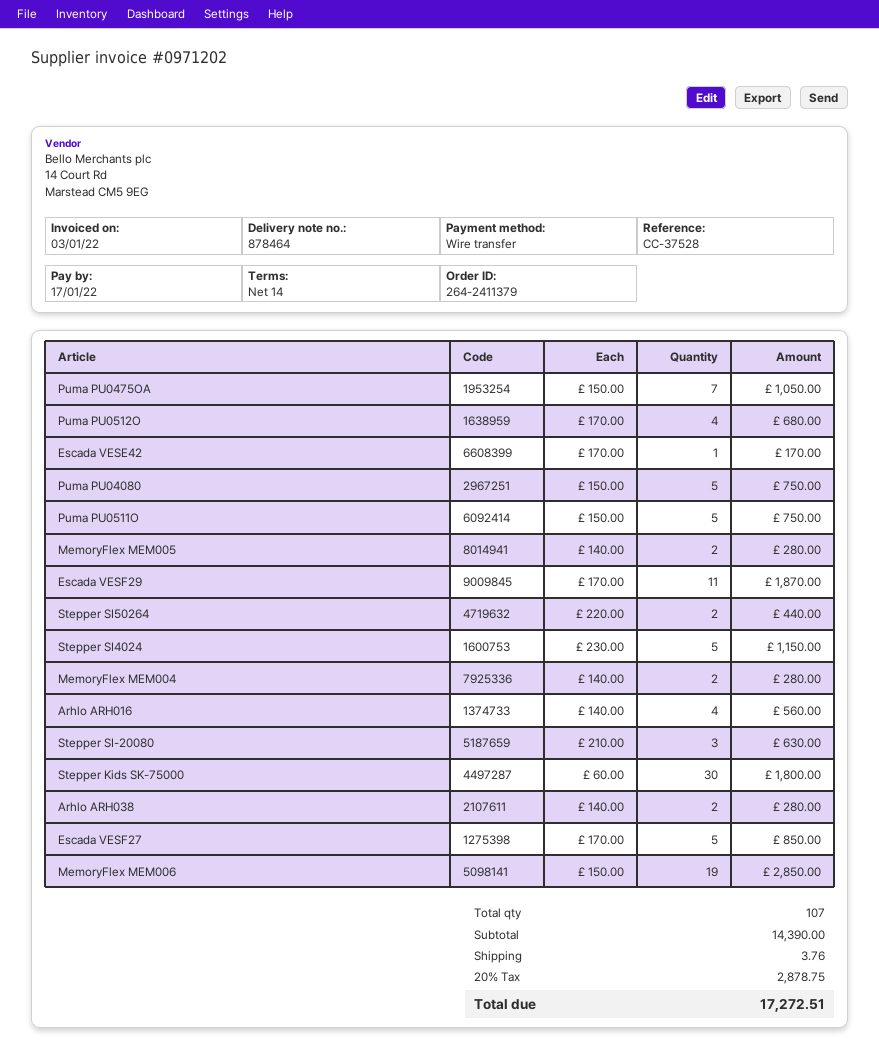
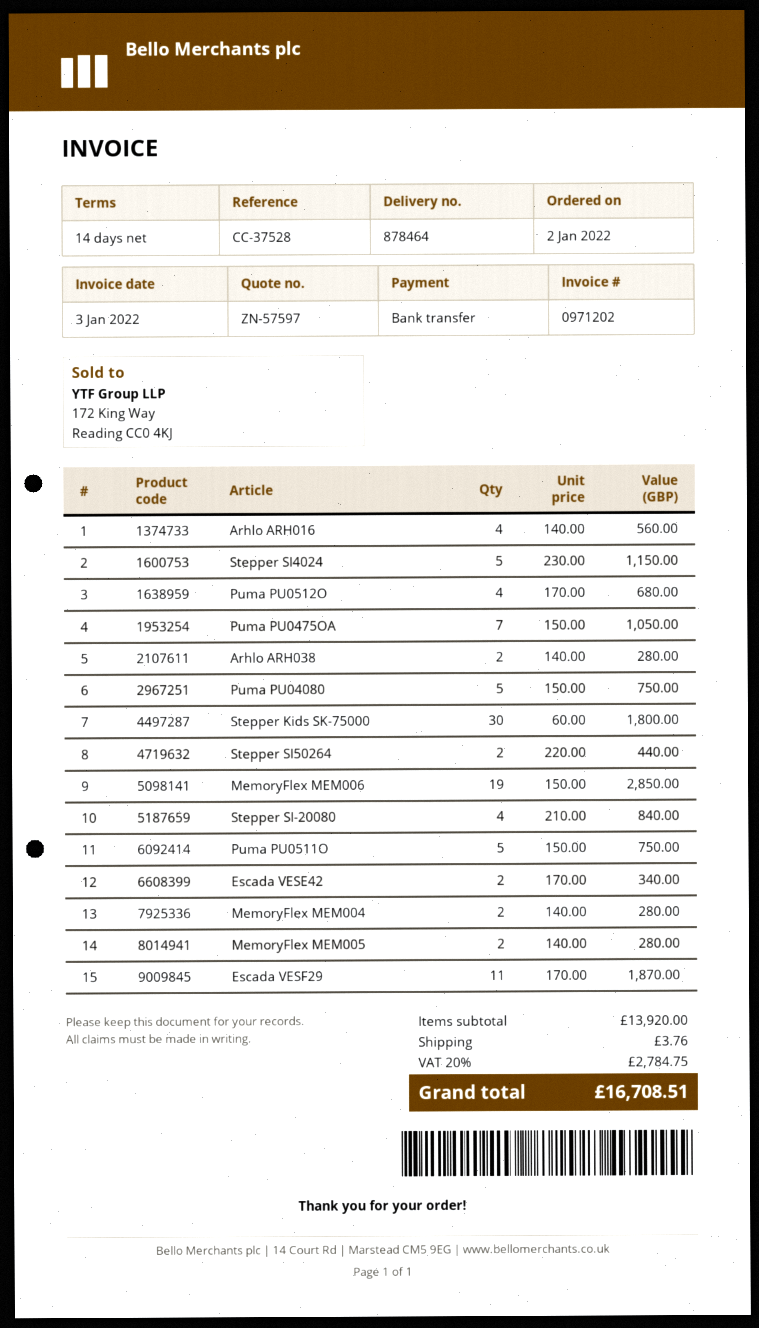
Escada VESE42: 1 x 170.00 = 170.00 -> 2 x 170.00 = 340.00
Stepper SI-20080: 3 x 210.00 = 630.00 -> 4 x 210.00 = 840.00
Escada VESF27: 5 x 170.00 = 850.00 -> none
subtotal: 14390.00 -> 13920.00
tax: 20% = 2878.75 -> 20% = 2784.75
total: 17272.51 -> 16708.51

